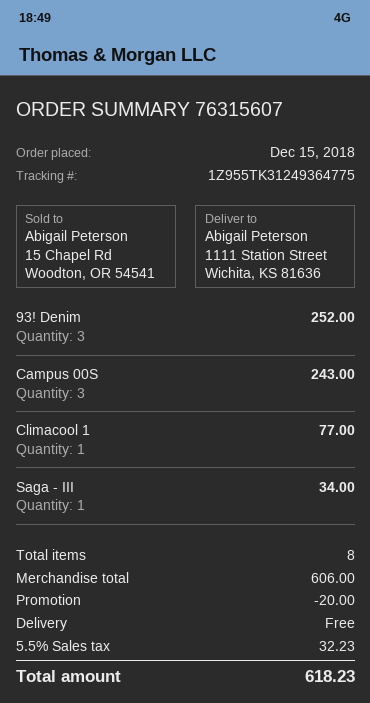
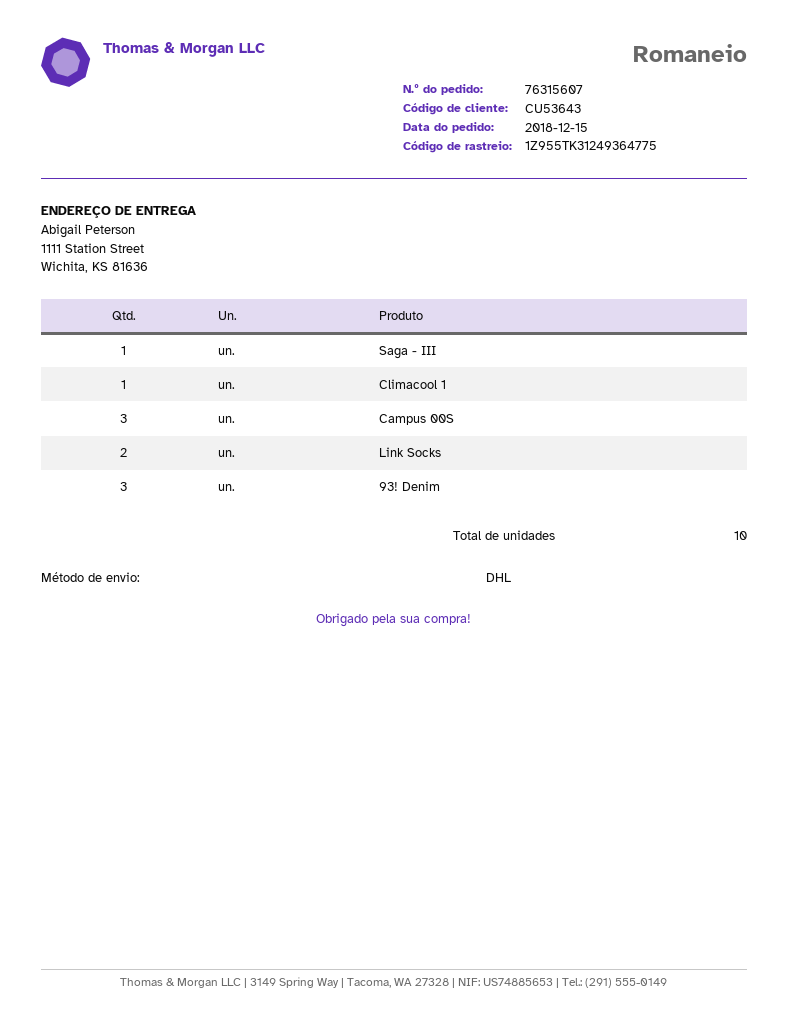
Link Socks: none -> 2
total quantity: 8 -> 10

